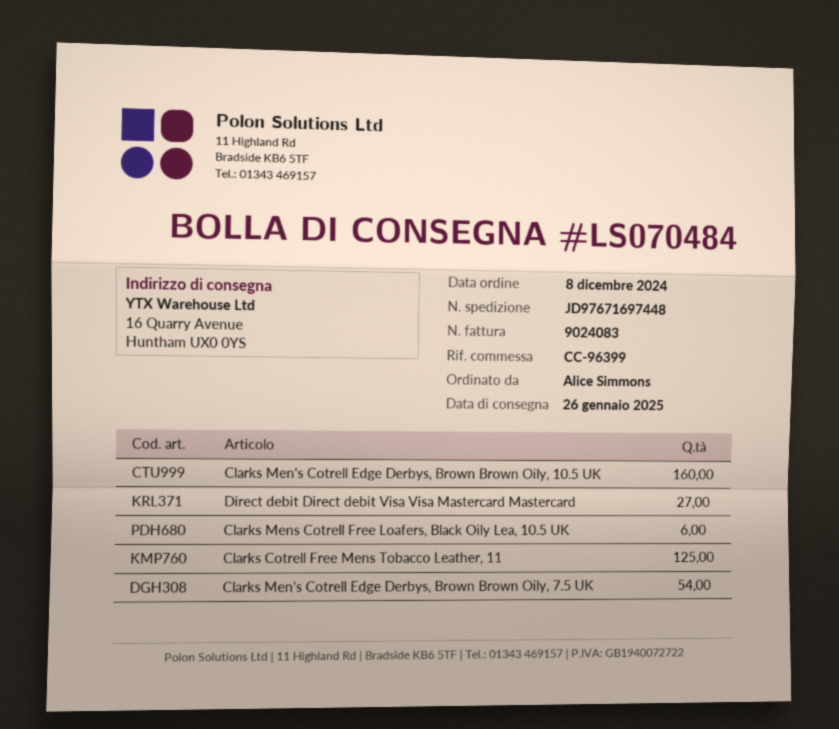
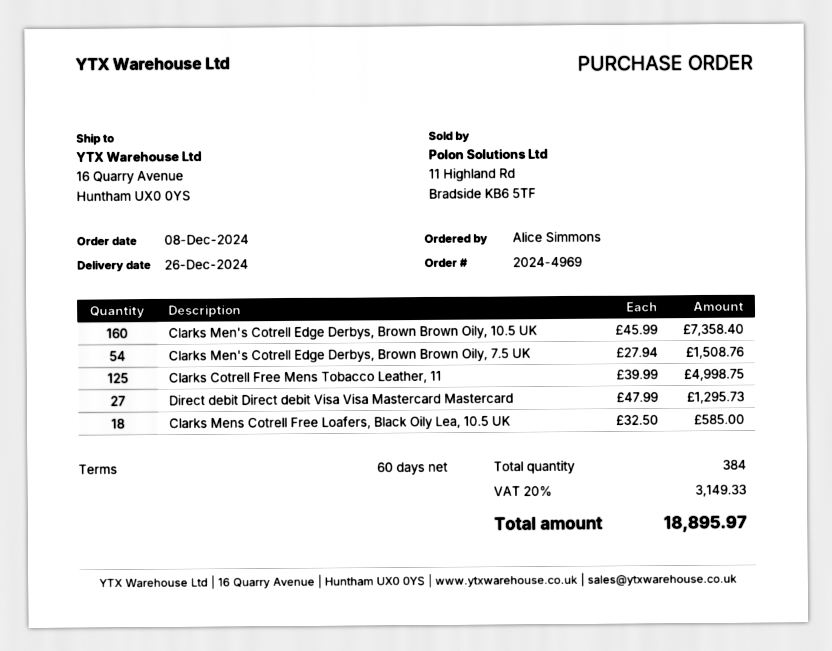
delivery date: 2025-01-26 -> 2024-12-26
Clarks Mens Cotrell Free Loafers, Black Oily Lea, 10.5 UK: 6 -> 18

